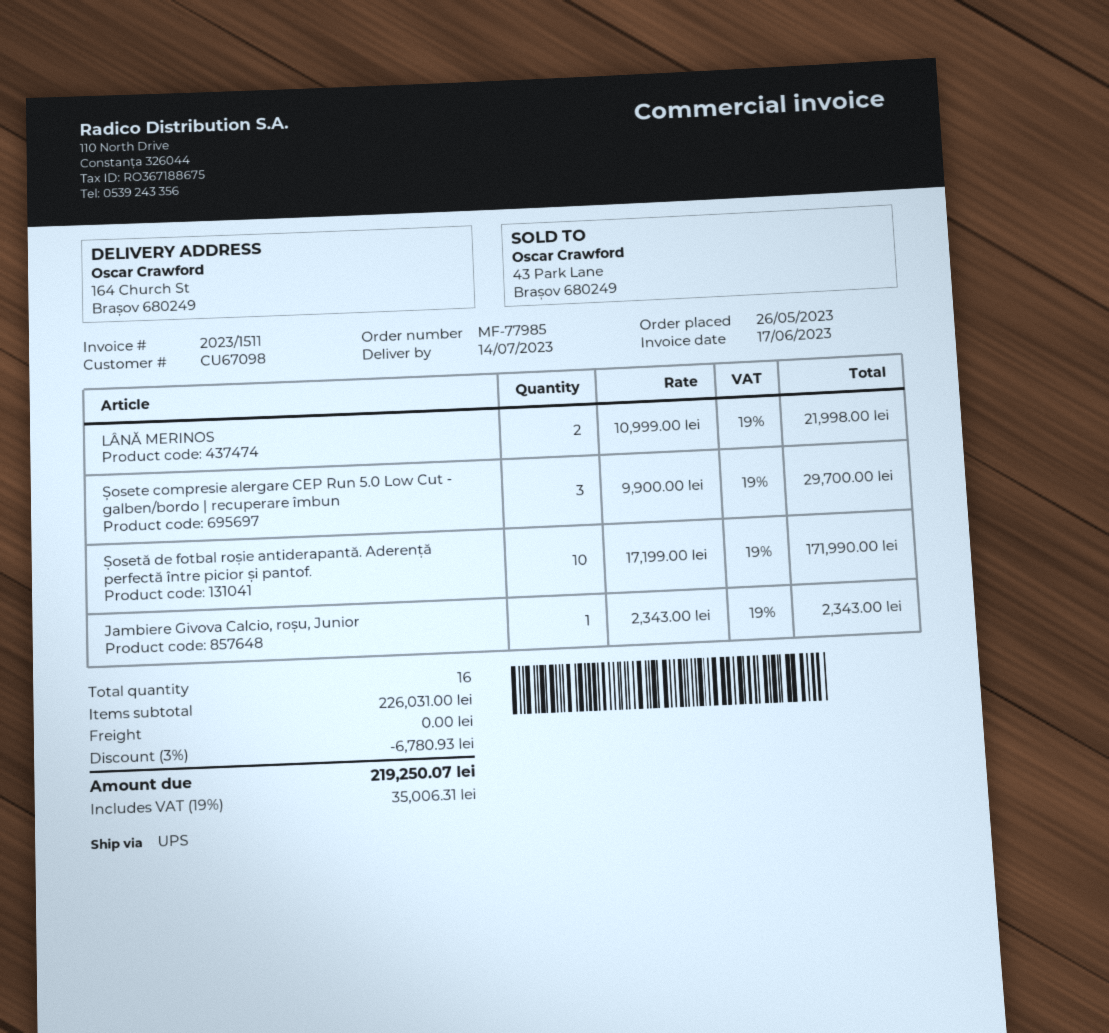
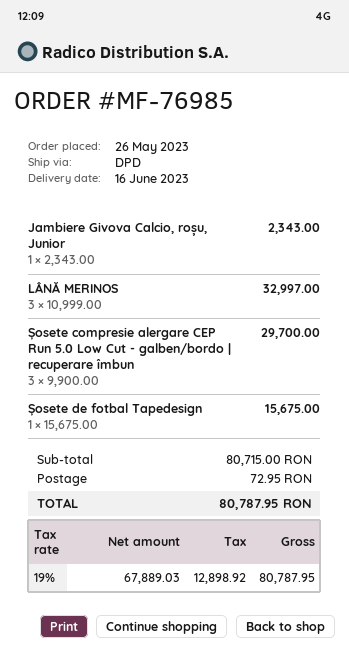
order number: MF-77985 -> MF-76985
delivery date: 2023-07-14 -> 2023-06-16
shipping method: UPS -> DPD
LÂNĂ MERINOS: 2 x 10999.00 = 21998.00 -> 3 x 10999.00 = 32997.00
Șosetă de fotbal roșie antiderapantă. Aderență perfectă între picior și pantof.: 10 x 17199.00 = 171990.00 -> none
Șosete de fotbal Tapedesign: none -> 1 x 15675.00 = 15675.00
subtotal: 226031.00 -> 80715.00
discount: 3% = 6780.93 -> none
shipping: 0.00 -> 72.95
tax: 19% = 35006.31 -> 19% = 12898.92
total: 219250.07 -> 80787.95

